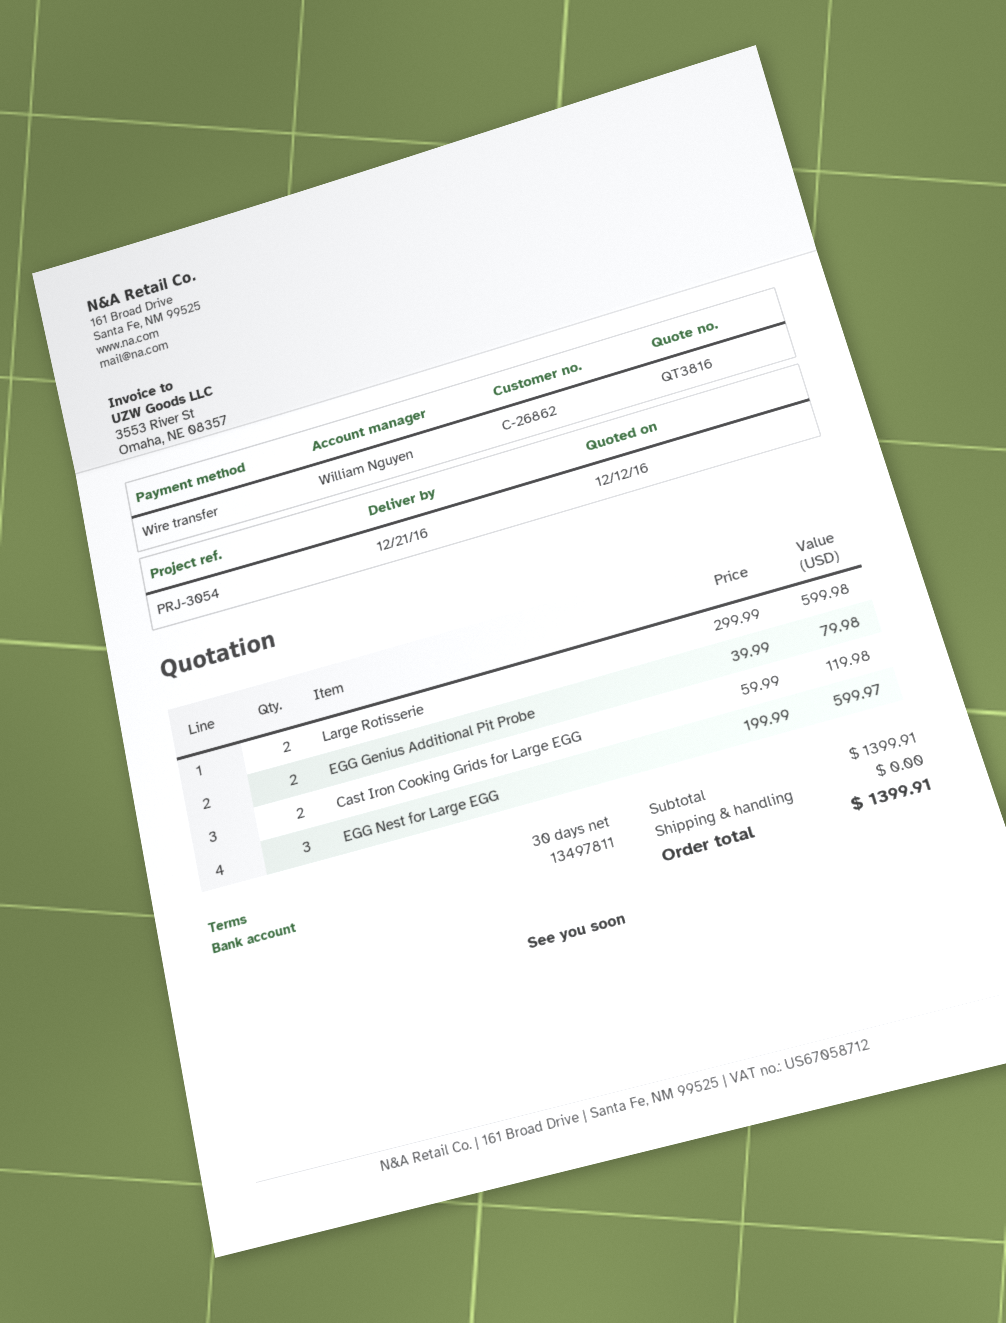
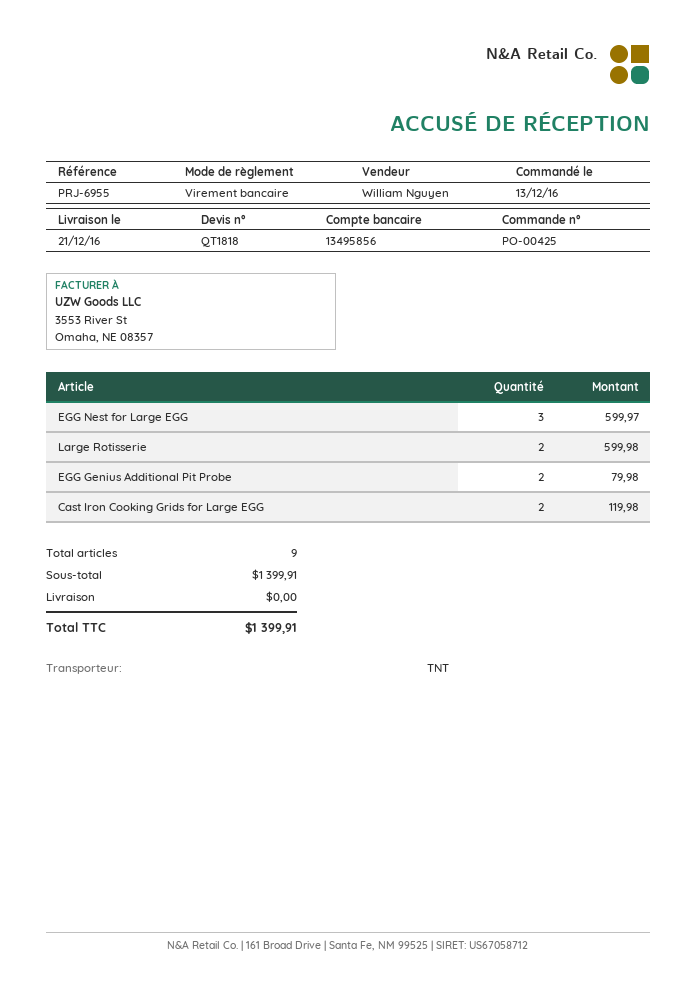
quote number: QT3816 -> QT1818
reference: PRJ-3054 -> PRJ-6955
bank account: 13497811 -> 13495856

